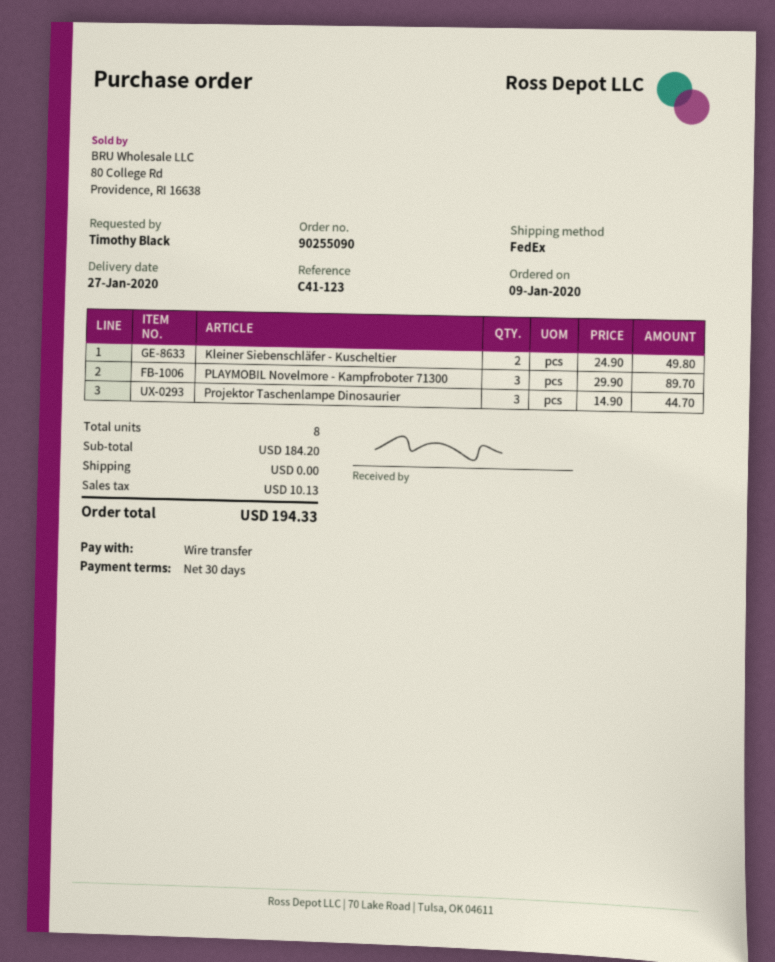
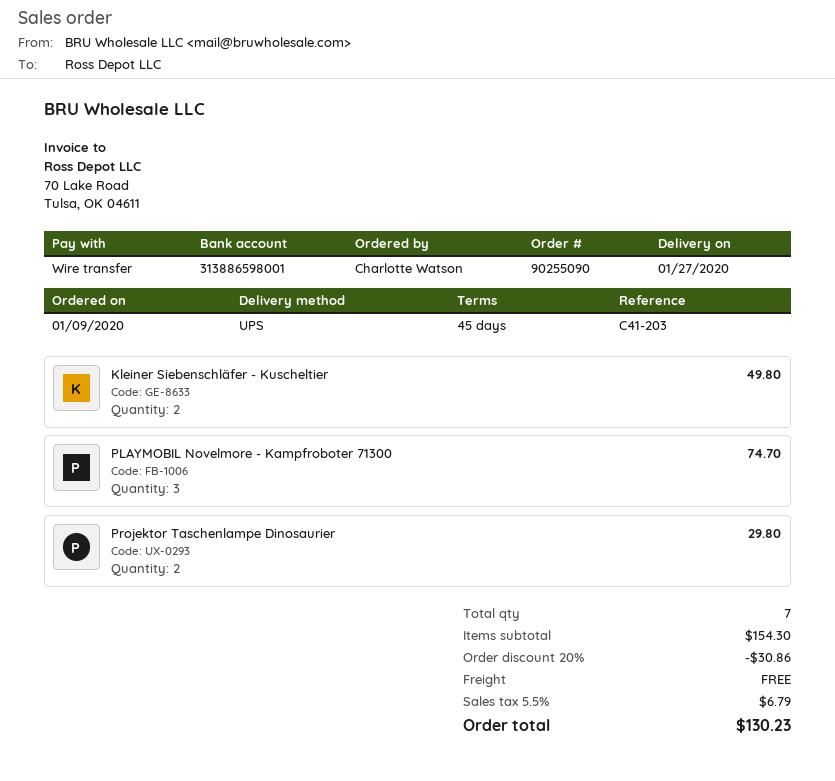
payment terms: 30 days -> 45 days
reference: C41-123 -> C41-203
ordered by: Timothy Black -> Charlotte Watson
shipping method: FedEx -> UPS
PLAYMOBIL Novelmore - Kampfroboter 71300: 3 for 89.70 -> 3 for 74.70
Projektor Taschenlampe Dinosaurier: 3 for 44.70 -> 2 for 29.80
total quantity: 8 -> 7
subtotal: 184.20 -> 154.30
discount: none -> 20% = 30.86
tax: 10.13 -> 6.79
total: 194.33 -> 130.23

